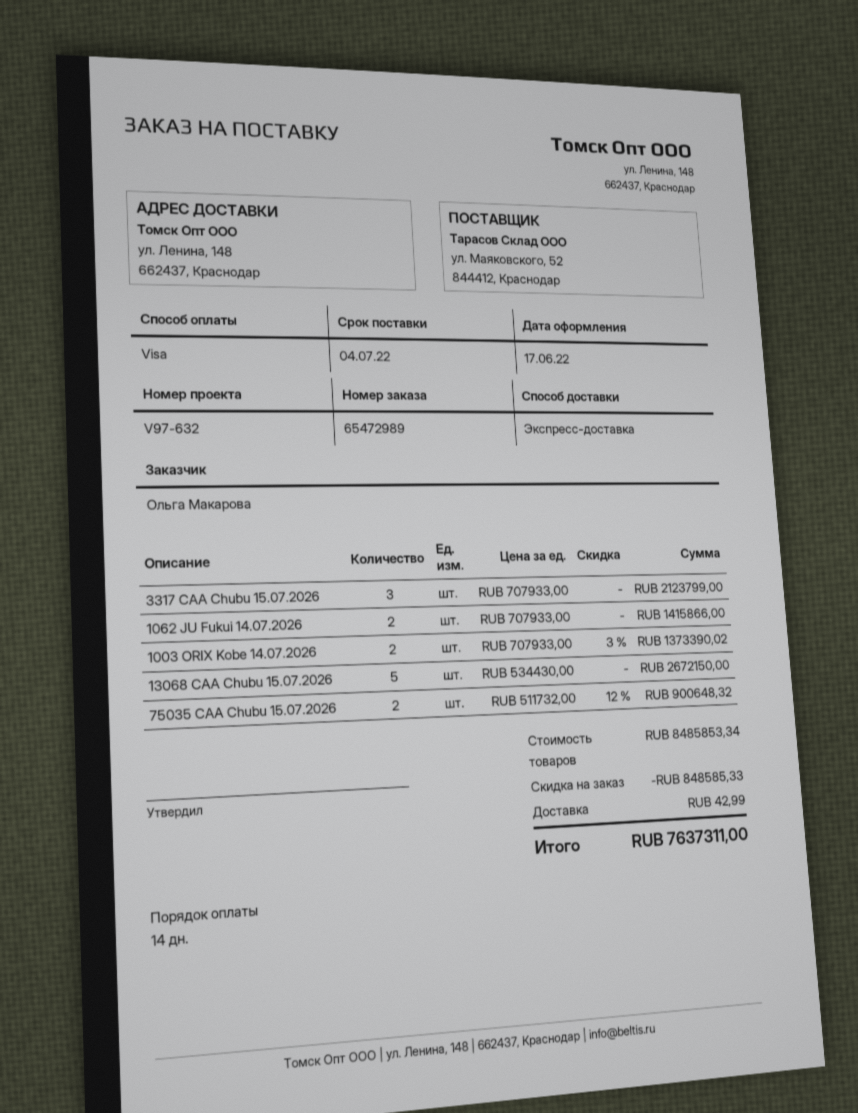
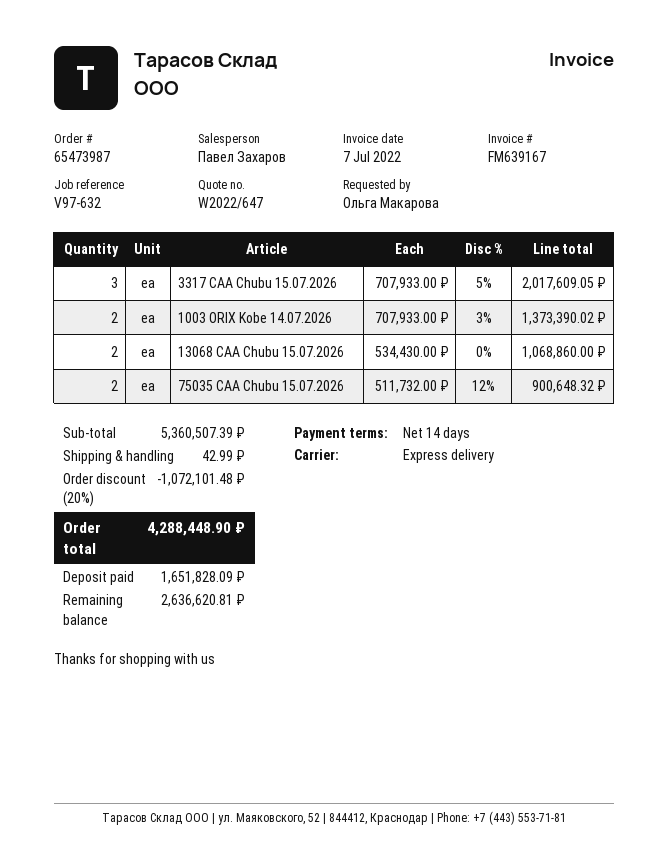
order number: 65472989 -> 65473987
3317 CAA Chubu 15.07.2026: 3 x 707933.00 = 2123799.00 -> 3 x 707933.00 - 5% = 2017609.05
1062 JU Fukui 14.07.2026: 2 x 707933.00 = 1415866.00 -> none
13068 CAA Chubu 15.07.2026: 5 x 534430.00 = 2672150.00 -> 2 x 534430.00 = 1068860.00
subtotal: 8485853.34 -> 5360507.39
discount: 848585.33 -> 1072101.48
total: 7637311.00 -> 4288448.90

